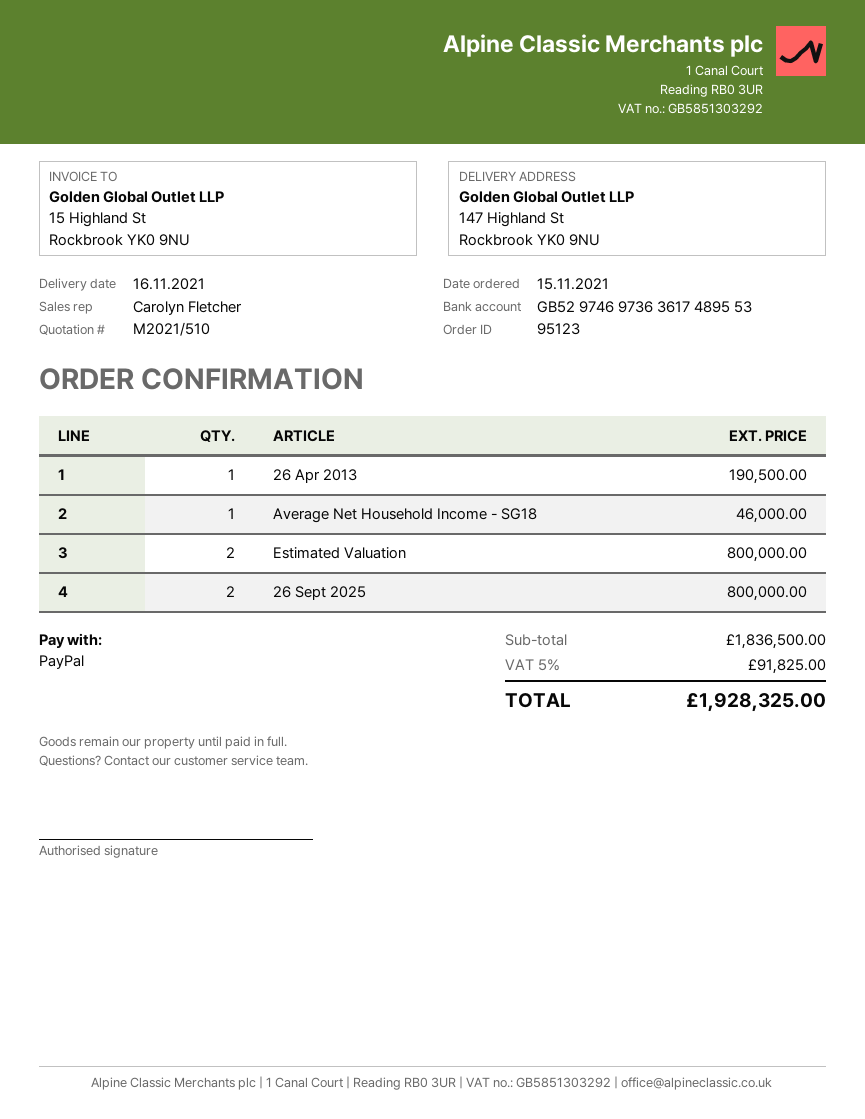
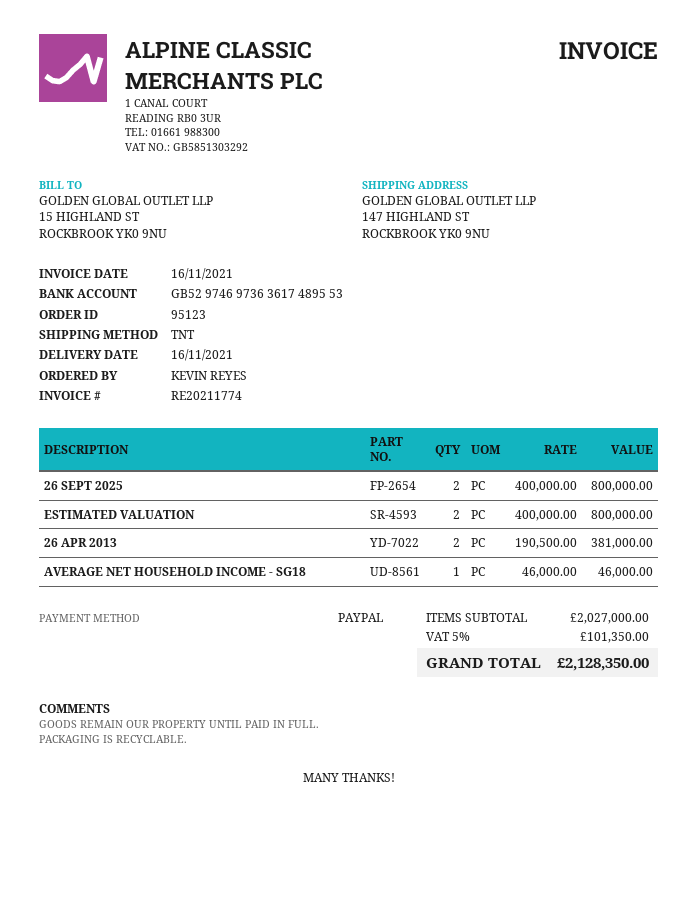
26 Apr 2013: 1 for 190500.00 -> 2 for 381000.00
subtotal: 1836500.00 -> 2027000.00
tax: 5% = 91825.00 -> 5% = 101350.00
total: 1928325.00 -> 2128350.00

